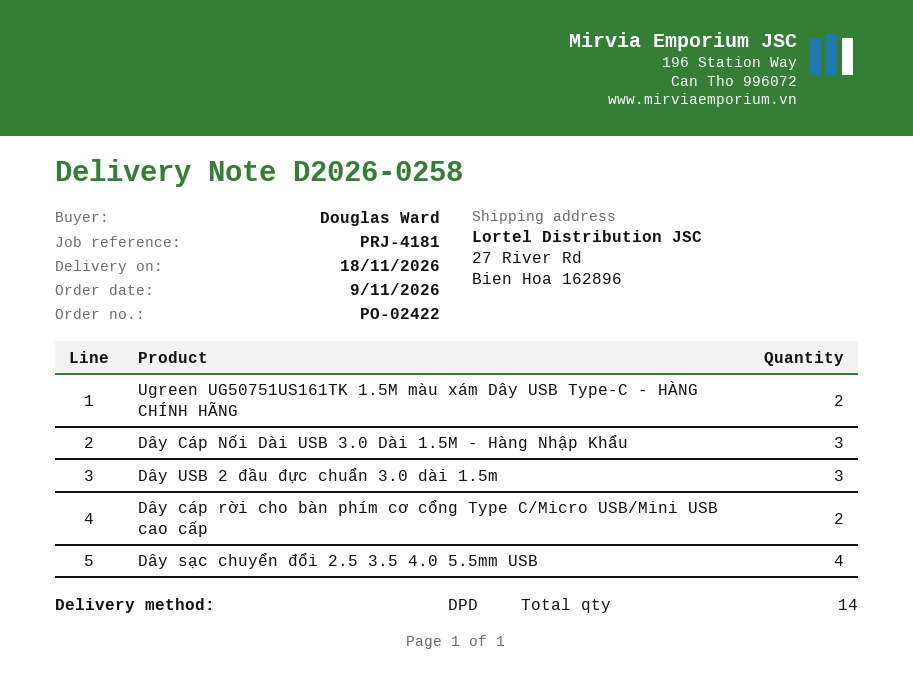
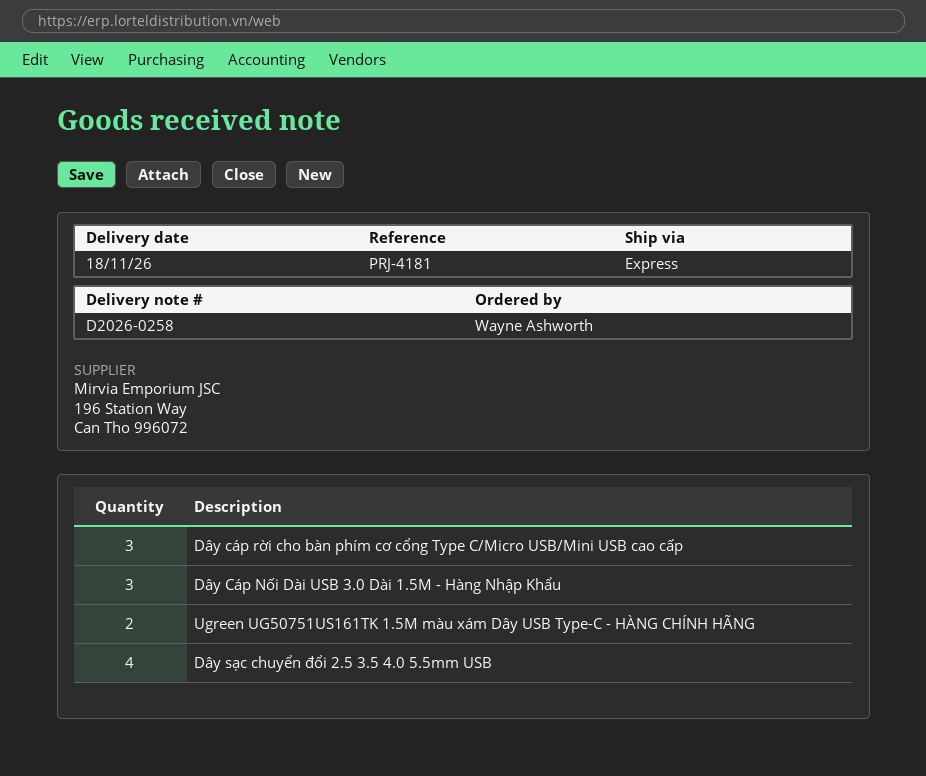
ordered by: Douglas Ward -> Wayne Ashworth
shipping method: DPD -> express
Dây USB 2 đầu đực chuẩn 3.0 dài 1.5m: 3 -> none
Dây cáp rời cho bàn phím cơ cổng Type C/Micro USB/Mini USB cao cấp: 2 -> 3

